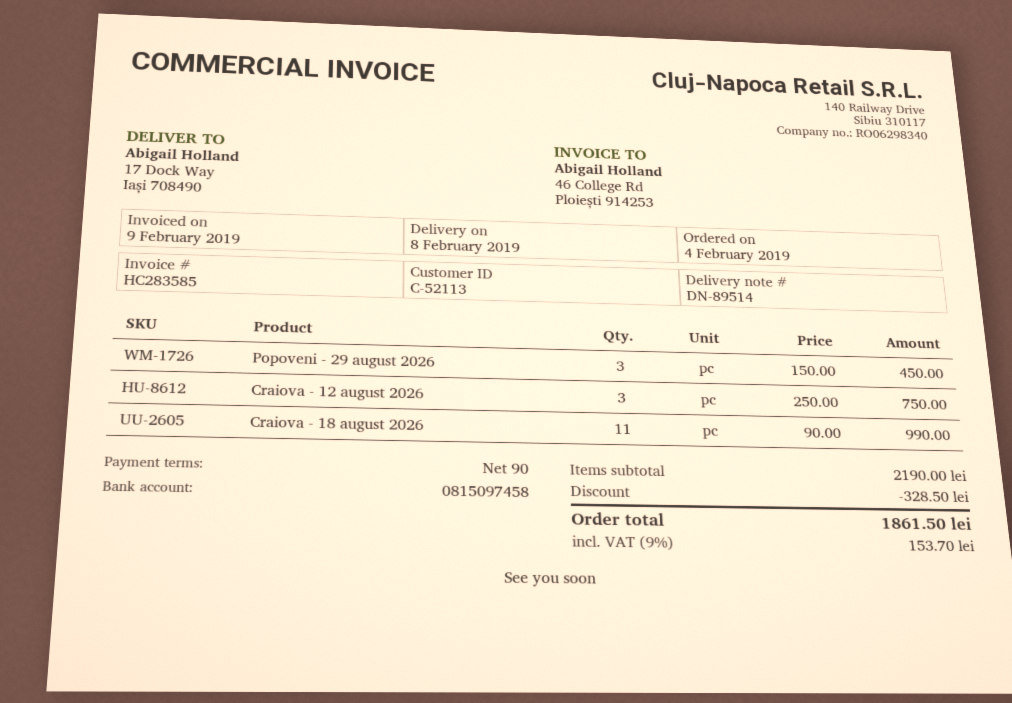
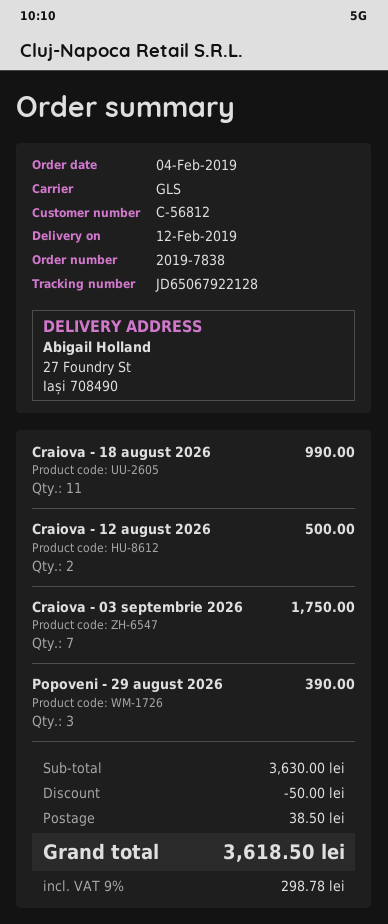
delivery date: 2019-02-08 -> 2019-02-12
customer number: C-52113 -> C-56812
ship to: 17 Dock Way, Iași 708490 -> 27 Foundry St, Iași 708490
Popoveni - 29 august 2026: 3 for 450.00 -> 3 for 390.00
Craiova - 12 august 2026: 3 for 750.00 -> 2 for 500.00
Craiova - 03 septembrie 2026: none -> 7 for 1750.00
subtotal: 2190.00 -> 3630.00
discount: 328.50 -> 50.00
shipping: none -> 38.50
tax: 9% = 153.70 -> 9% = 298.78
total: 1861.50 -> 3618.50

